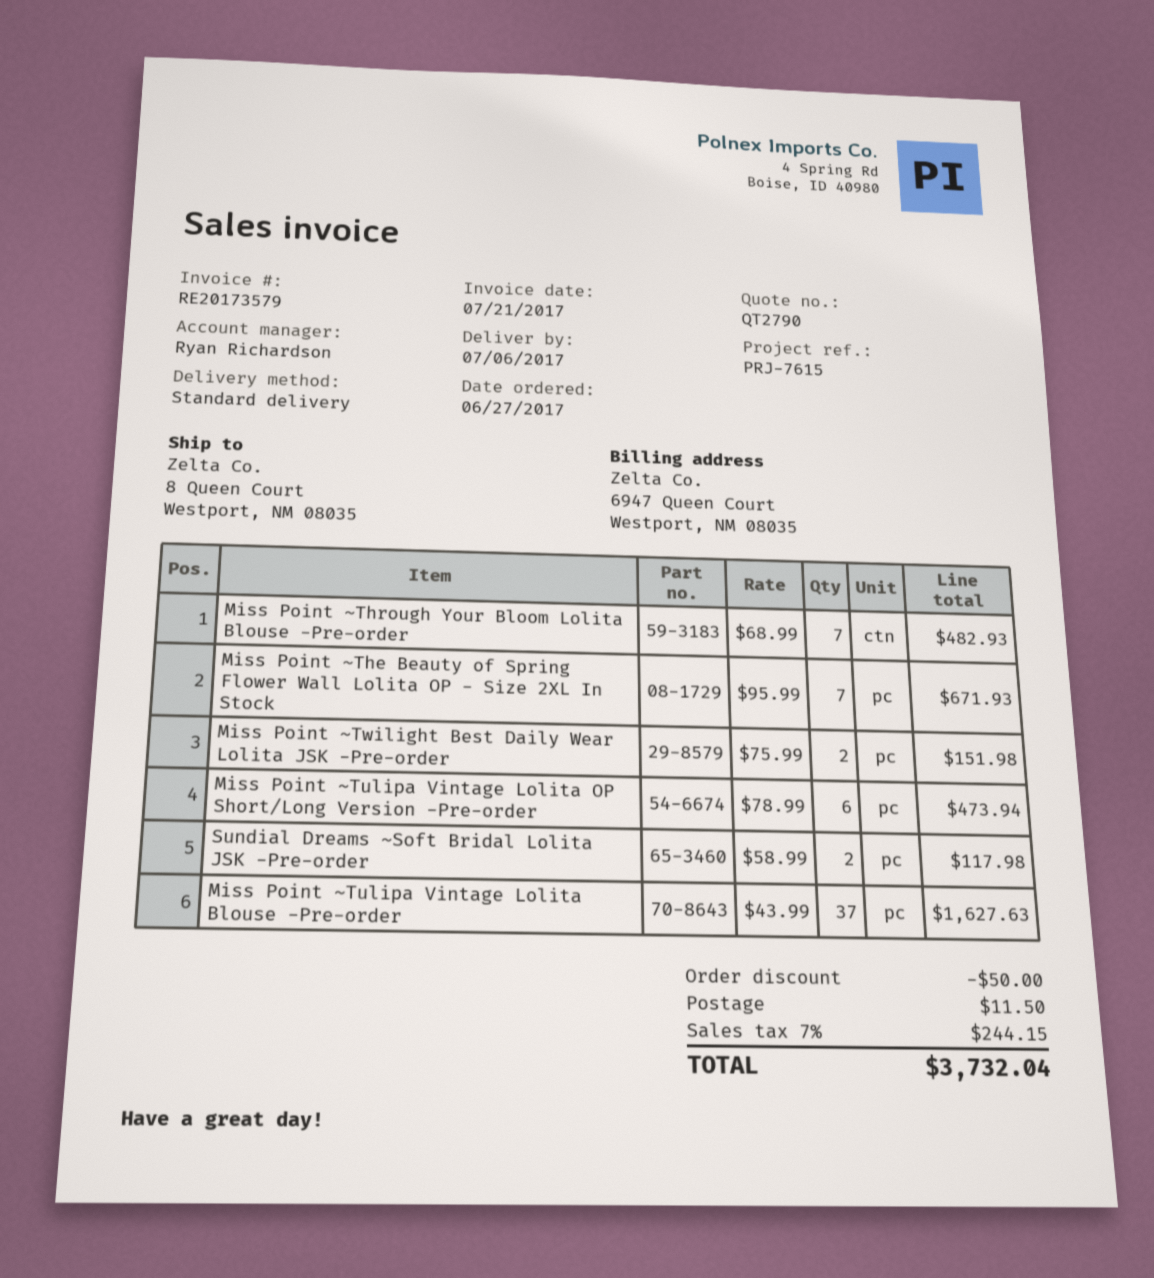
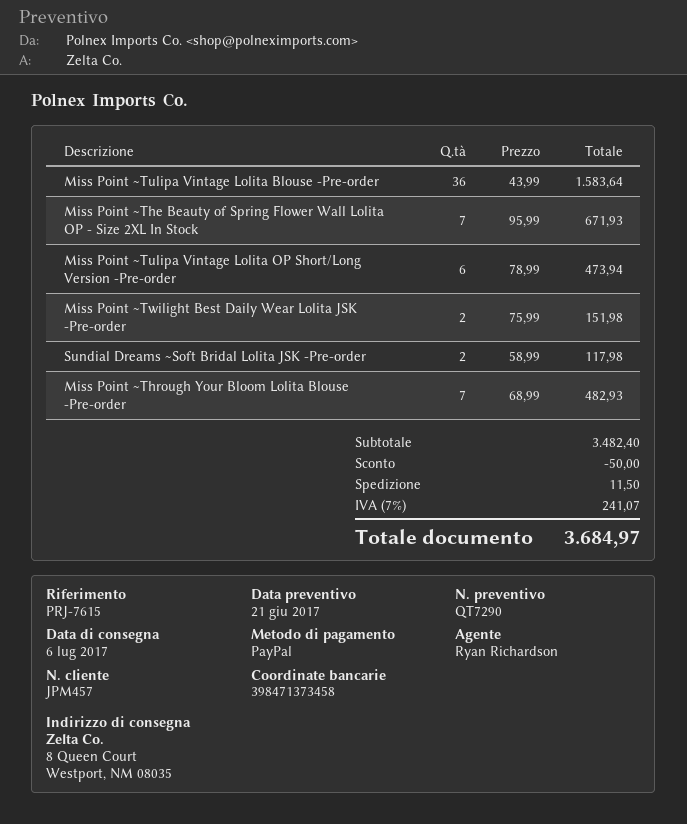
quote number: QT2790 -> QT7290
Miss Point ~Tulipa Vintage Lolita Blouse -Pre-order: 37 x 43.99 = 1627.63 -> 36 x 43.99 = 1583.64
tax: 7% = 244.15 -> 7% = 241.07
total: 3732.04 -> 3684.97

